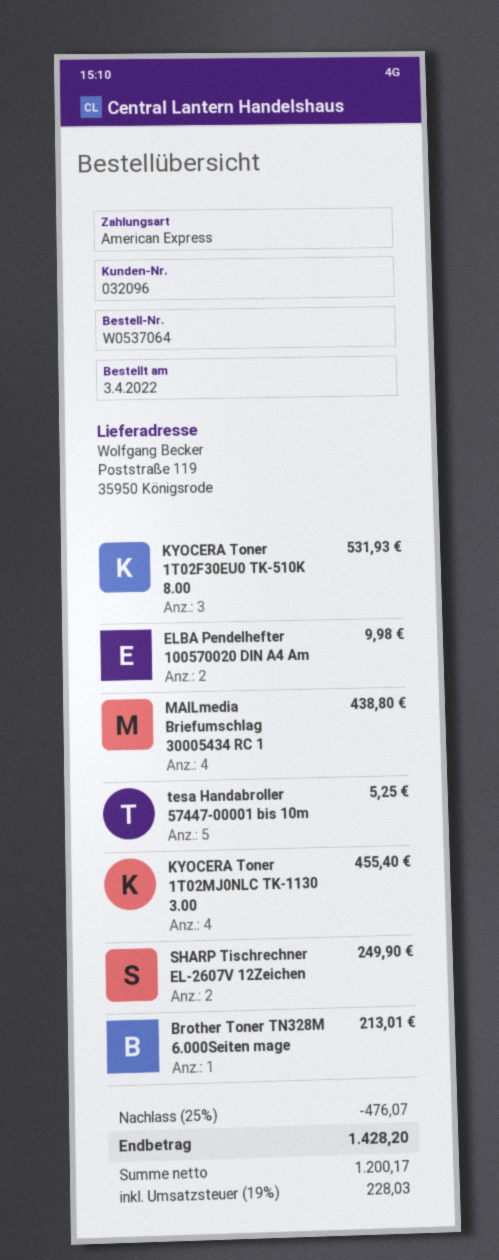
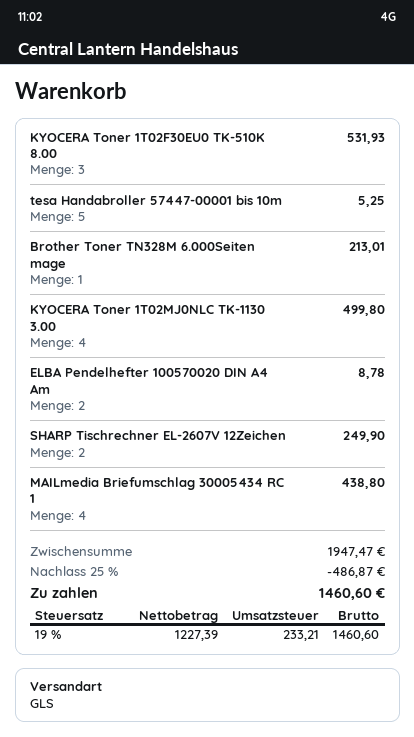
ELBA Pendelhefter 100570020 DIN A4 Am: 2 for 9.98 -> 2 for 8.78
KYOCERA Toner 1T02MJ0NLC TK-1130 3.00: 4 for 455.40 -> 4 for 499.80
discount: 25% = 476.07 -> 25% = 486.87
net: 1200.17 -> 1227.39
tax: 19% = 228.03 -> 19% = 233.21
total: 1428.20 -> 1460.60

